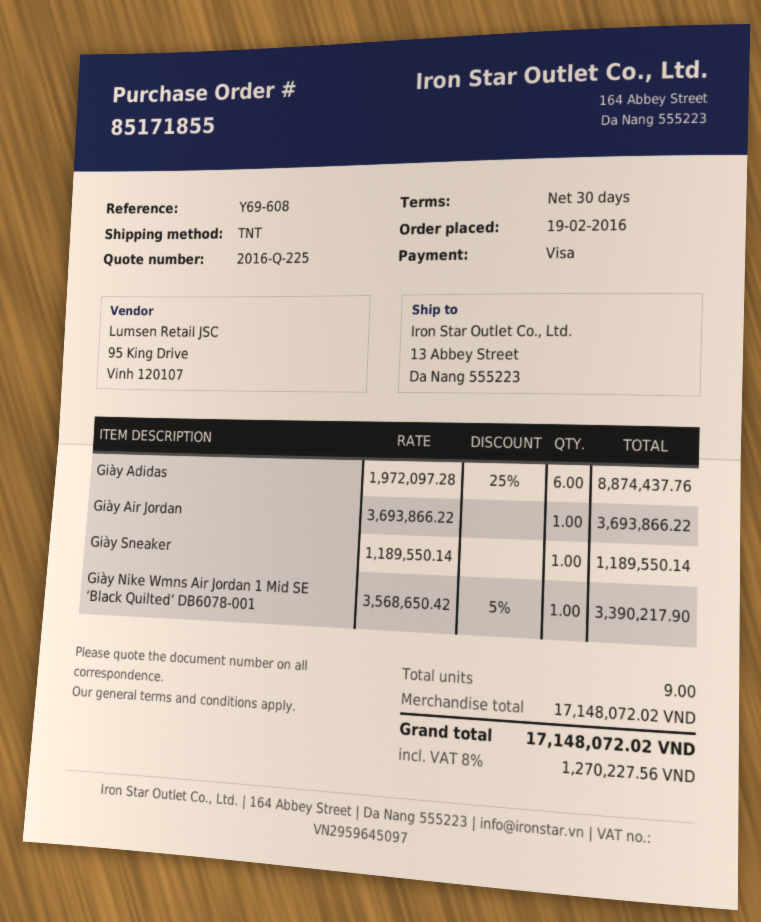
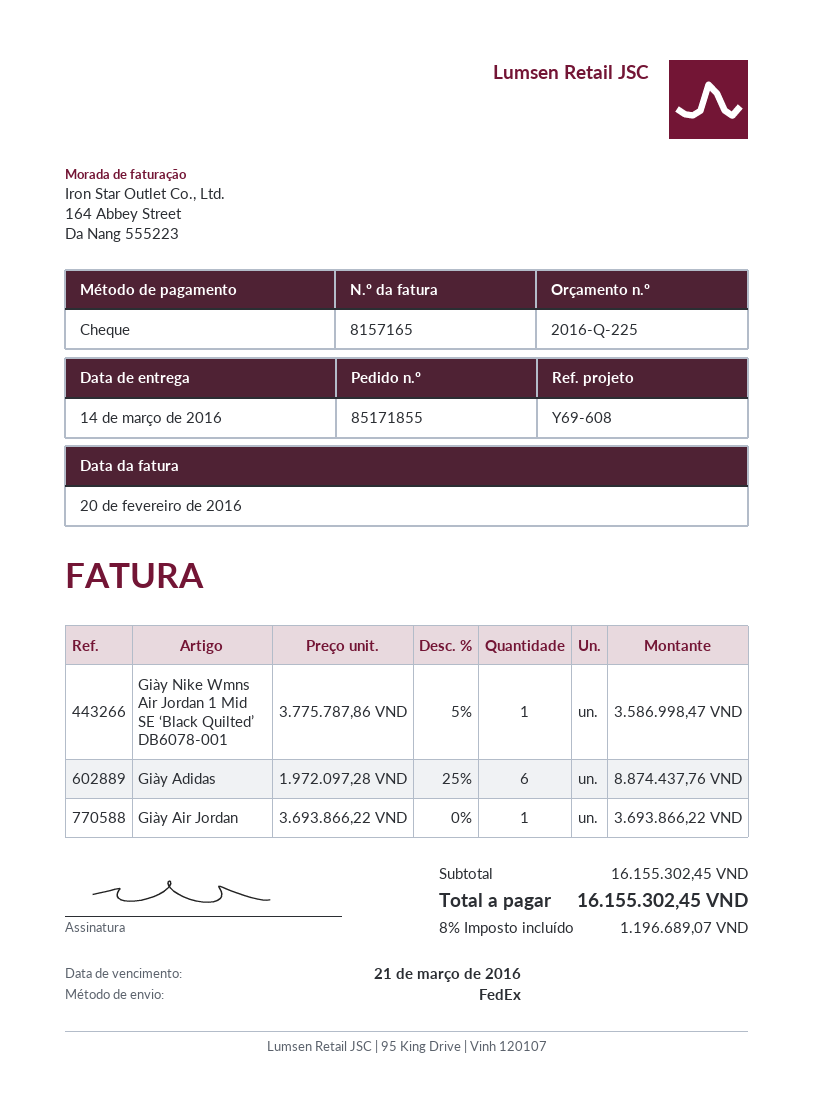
payment method: Visa -> cheque
shipping method: TNT -> FedEx
Giày Sneaker: 1 x 1189550.14 = 1189550.14 -> none
Giày Nike Wmns Air Jordan 1 Mid SE ‘Black Quilted’ DB6078-001: 1 x 3568650.42 - 5% = 3390217.90 -> 1 x 3775787.86 - 5% = 3586998.47
subtotal: 17148072.02 -> 16155302.45
tax: 8% = 1270227.56 -> 8% = 1196689.07
total: 17148072.02 -> 16155302.45

